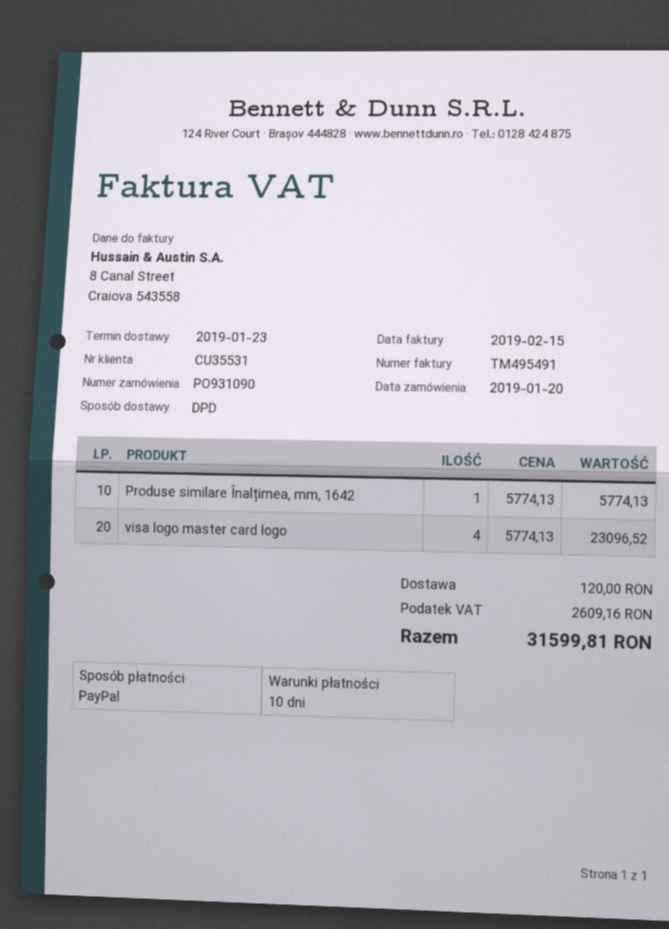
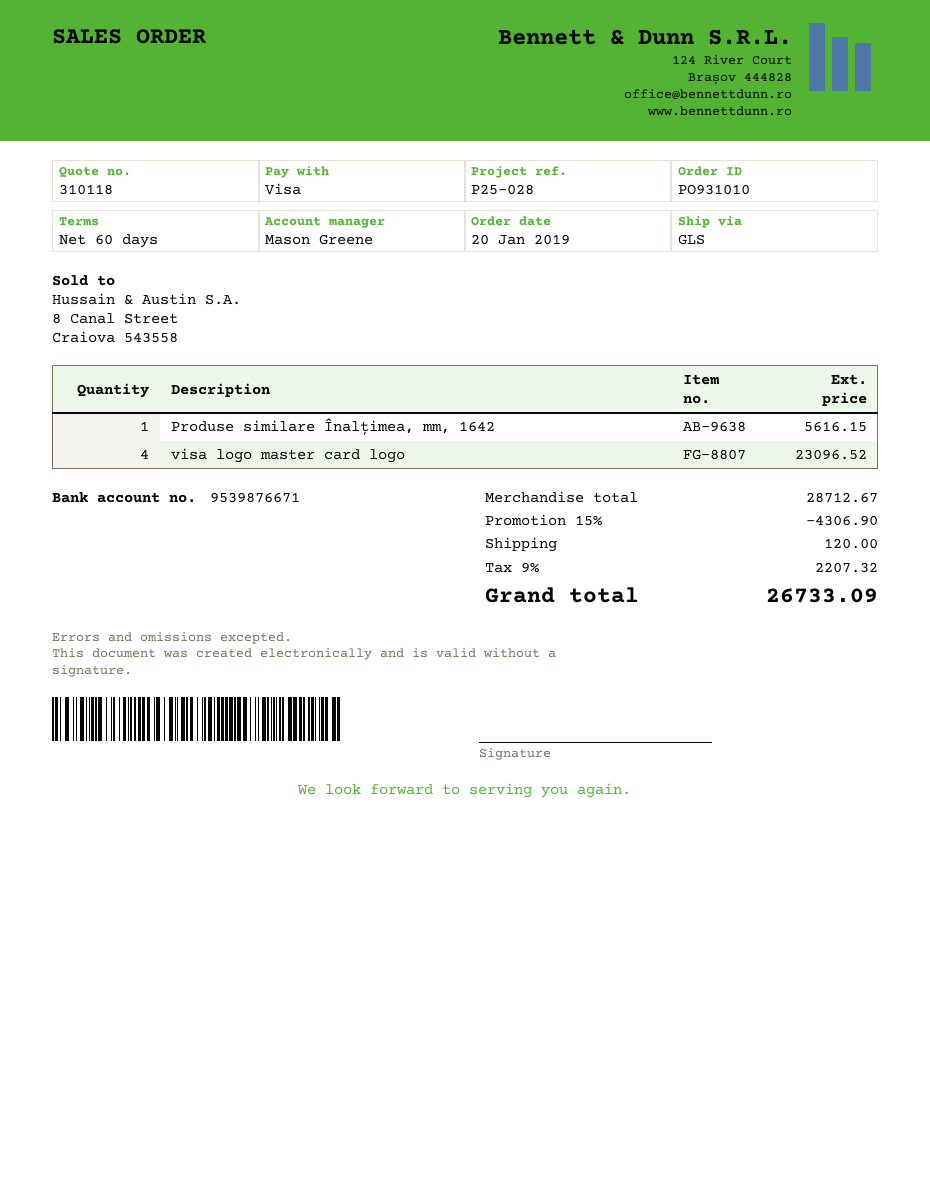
order number: PO931090 -> PO931010
payment terms: 10 days -> 60 days
payment method: PayPal -> Visa
shipping method: DPD -> GLS
Produse similare Înalțimea, mm, 1642: 1 for 5774.13 -> 1 for 5616.15
discount: none -> 15% = 4306.90
tax: 2609.16 -> 2207.32
total: 31599.81 -> 26733.09

